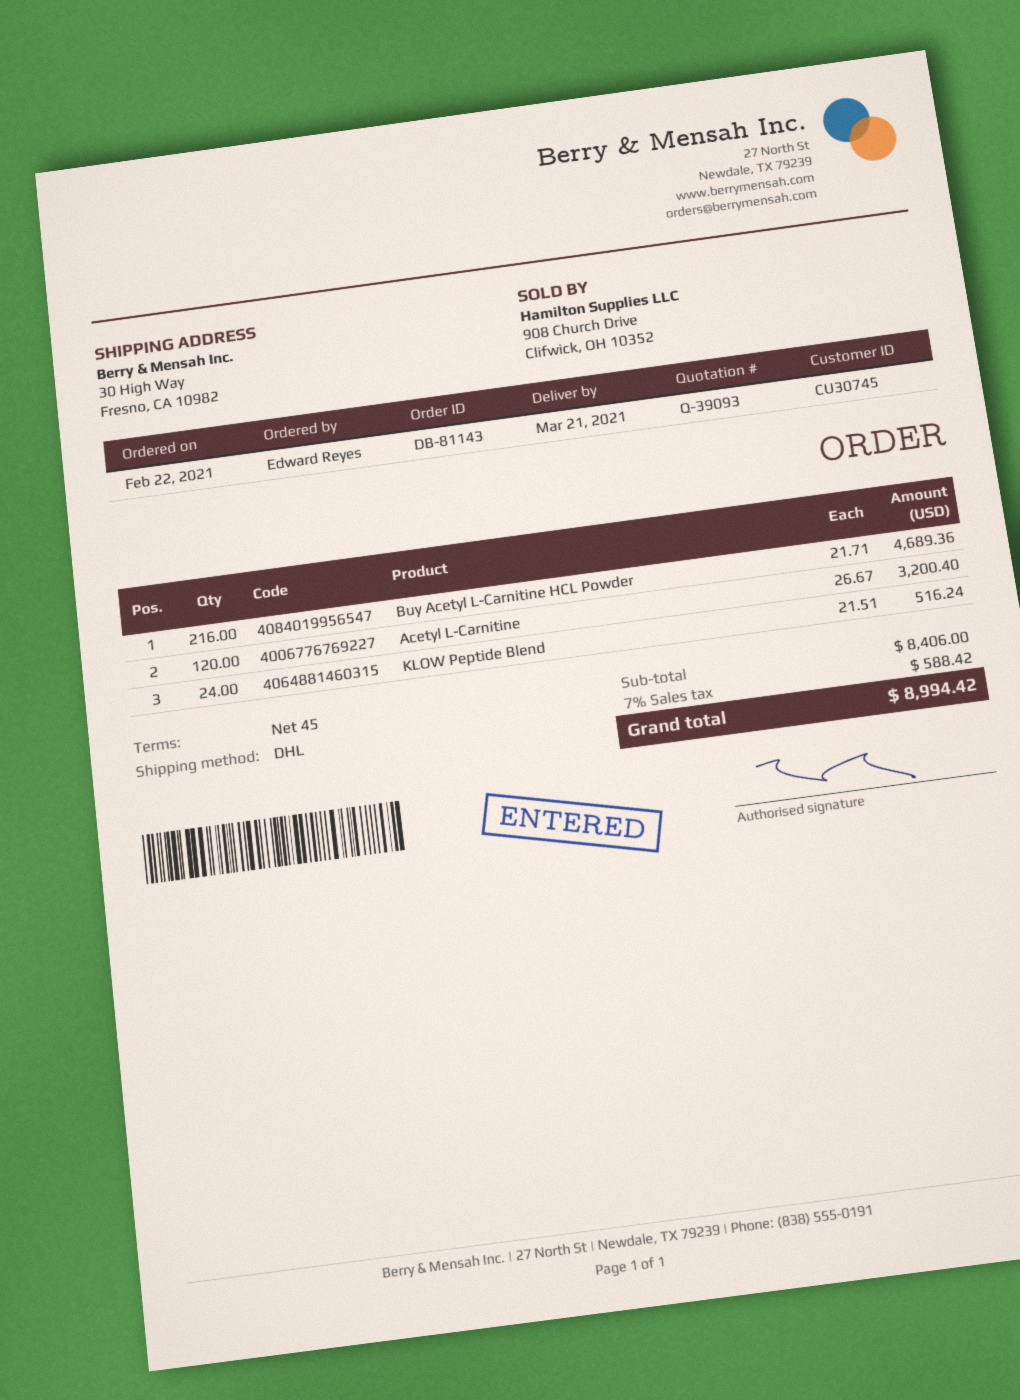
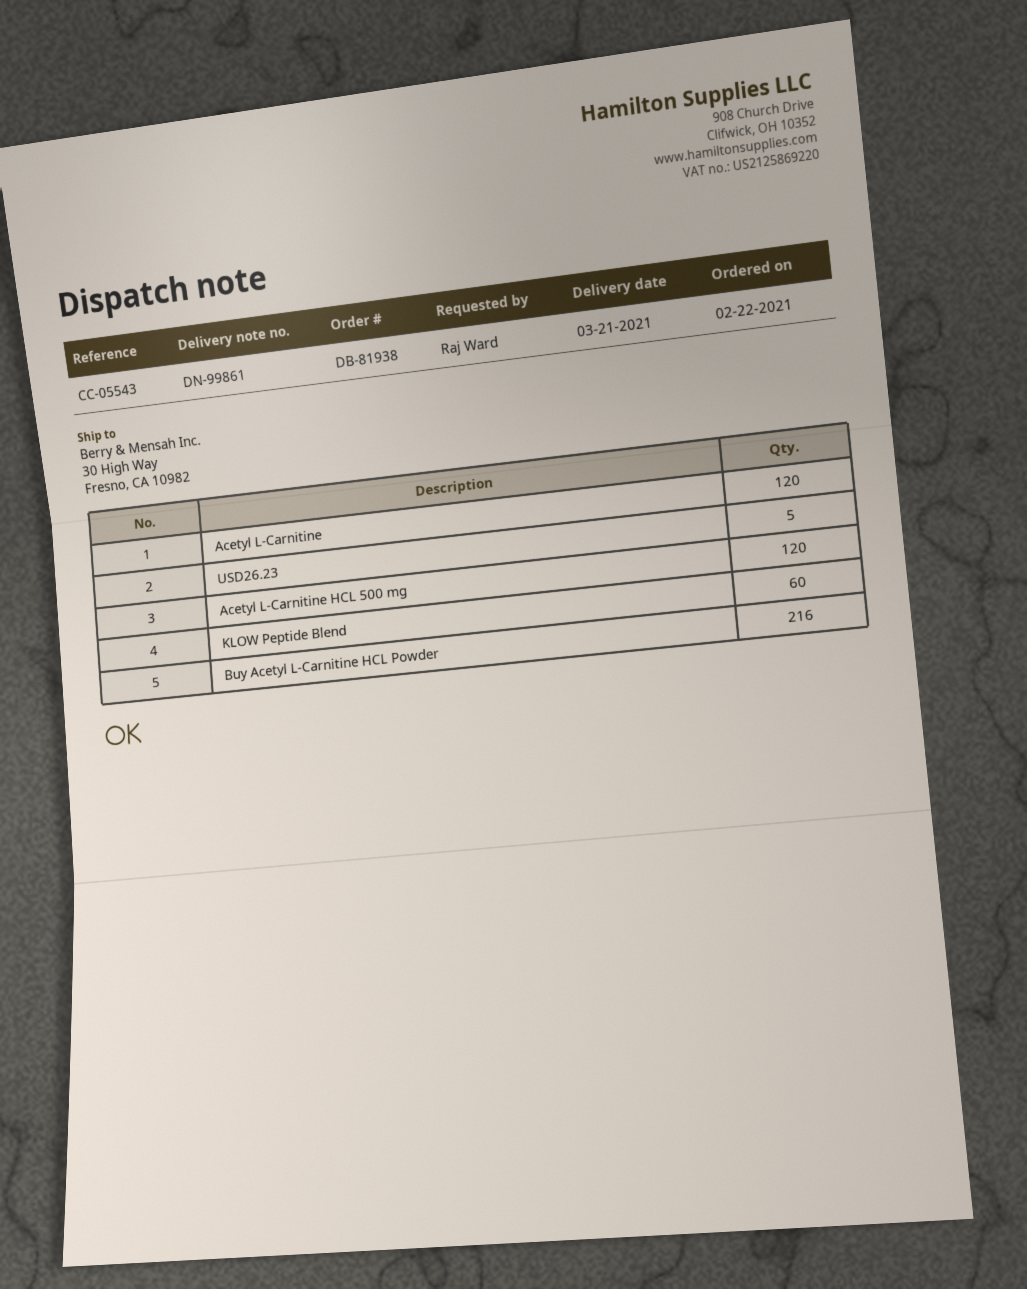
order number: DB-81143 -> DB-81938
ordered by: Edward Reyes -> Raj Ward
KLOW Peptide Blend: 24 -> 60
USD26.23: none -> 5
Acetyl L-Carnitine HCL 500 mg: none -> 120

